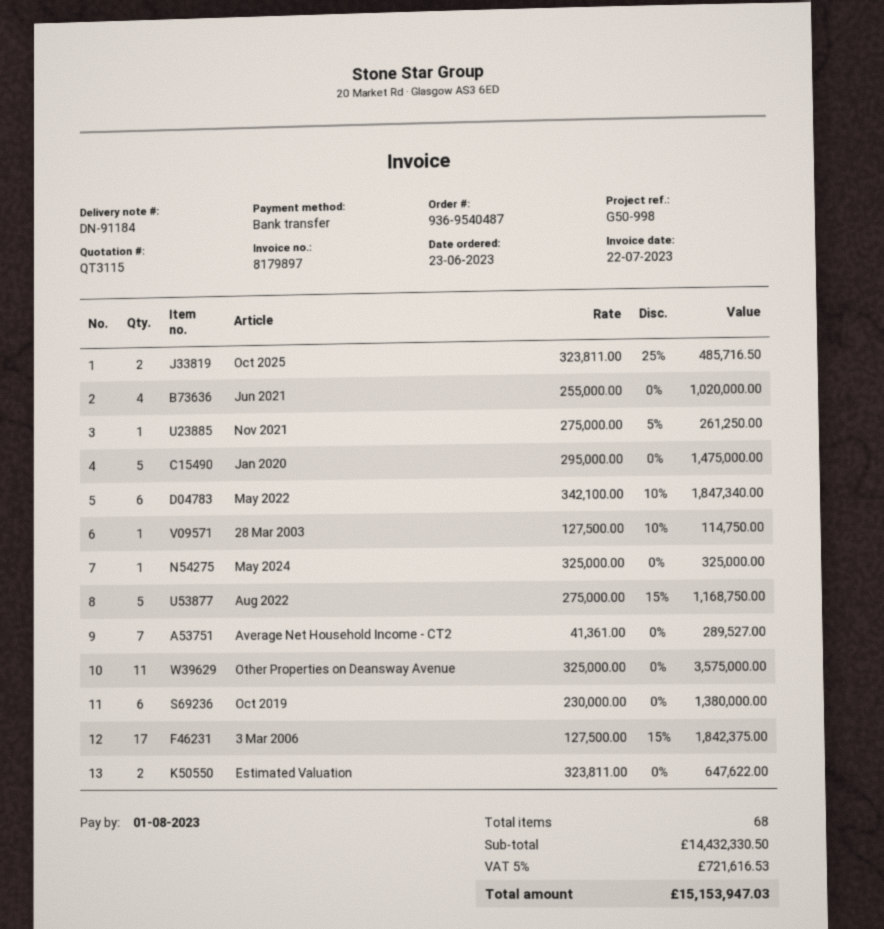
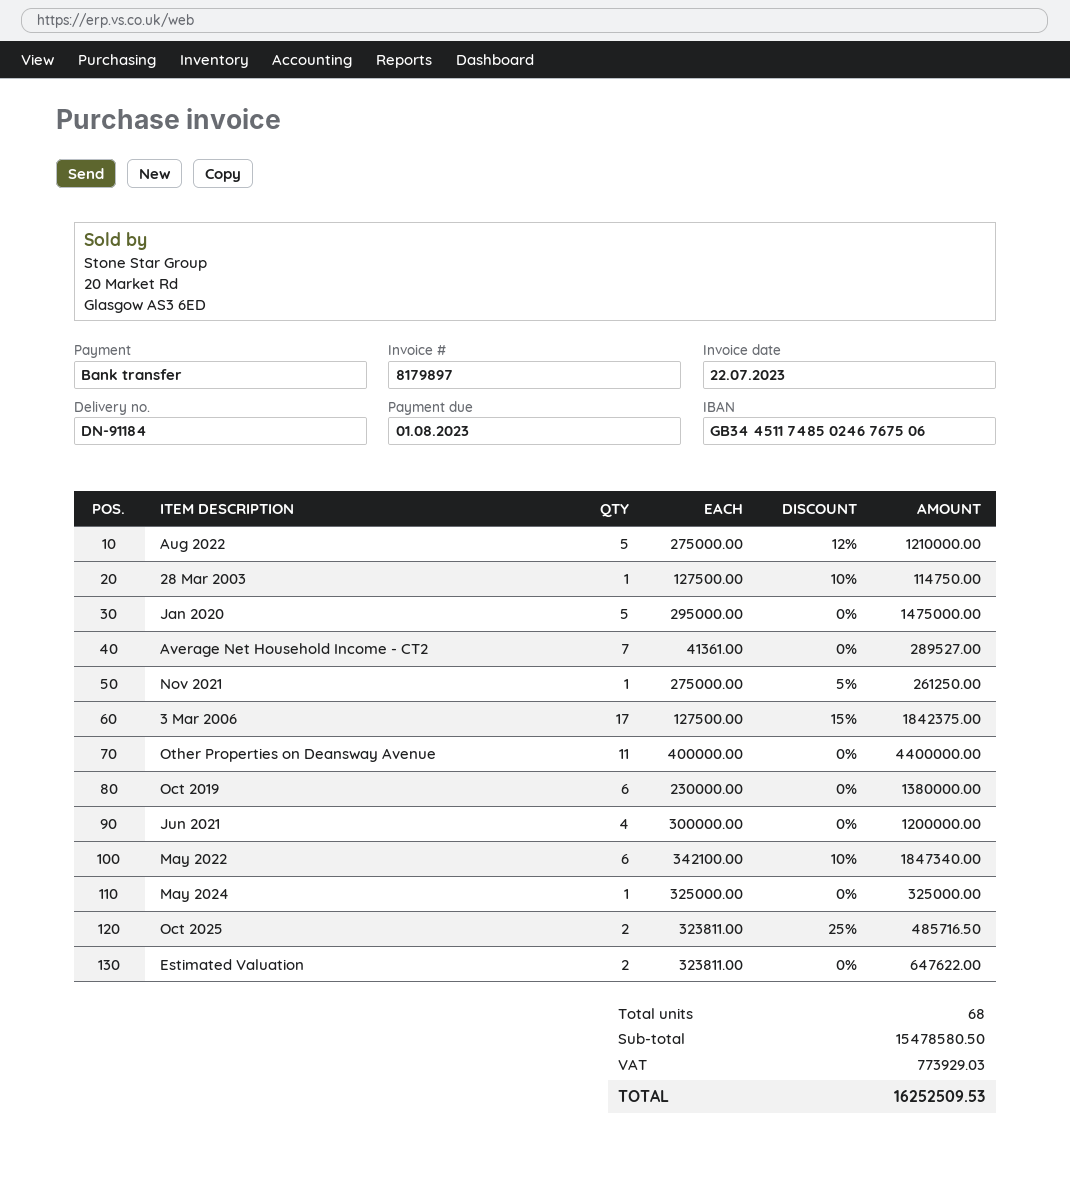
Jun 2021: 4 x 255000.00 = 1020000.00 -> 4 x 300000.00 = 1200000.00
Aug 2022: 5 x 275000.00 - 15% = 1168750.00 -> 5 x 275000.00 - 12% = 1210000.00
Other Properties on Deansway Avenue: 11 x 325000.00 = 3575000.00 -> 11 x 400000.00 = 4400000.00
subtotal: 14432330.50 -> 15478580.50
tax: 721616.53 -> 773929.03
total: 15153947.03 -> 16252509.53

